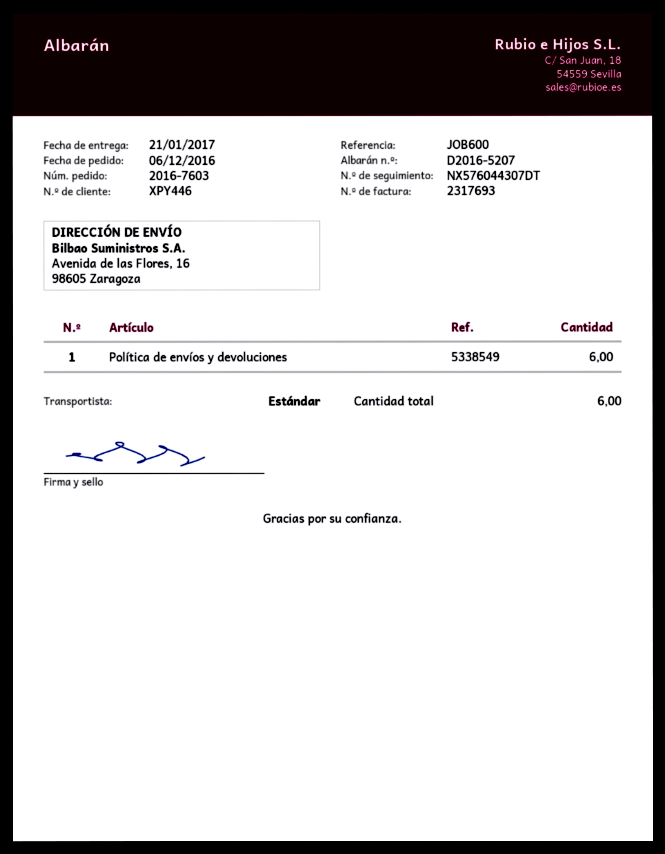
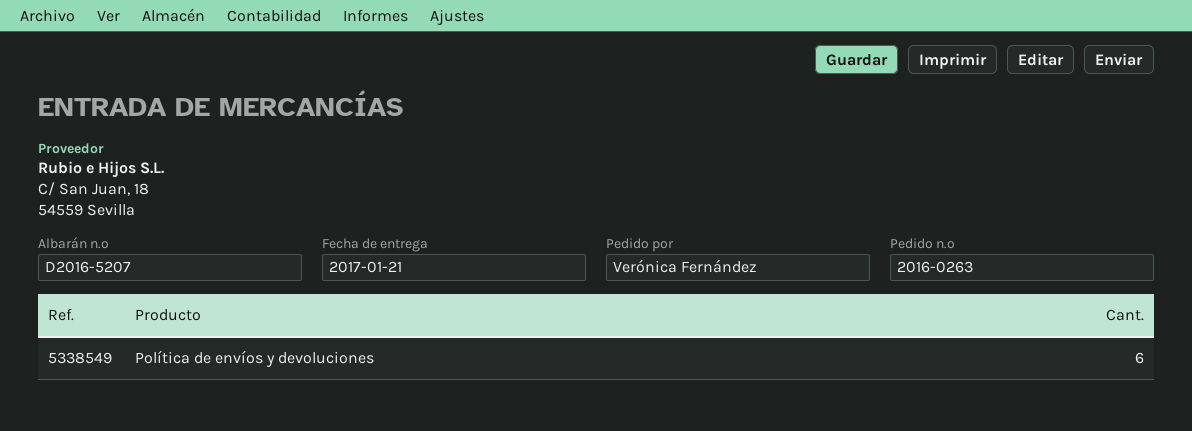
order number: 2016-7603 -> 2016-0263

